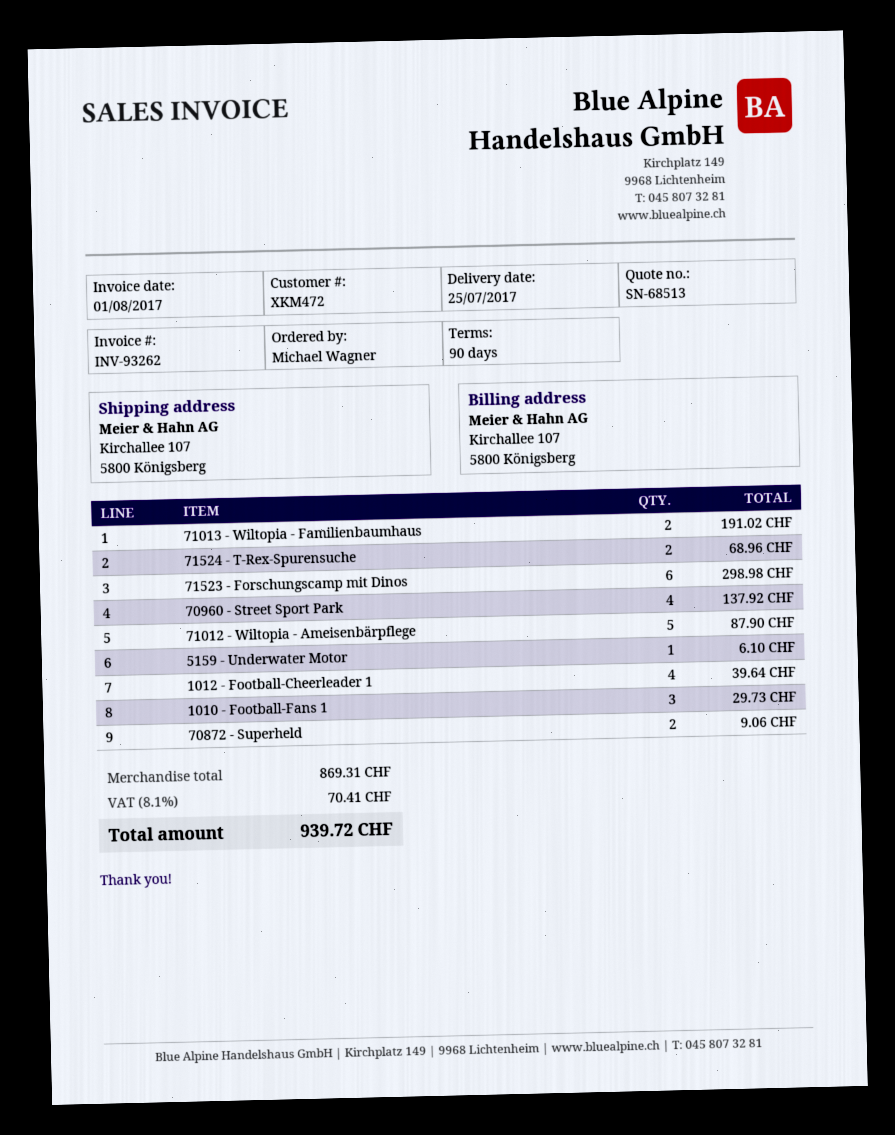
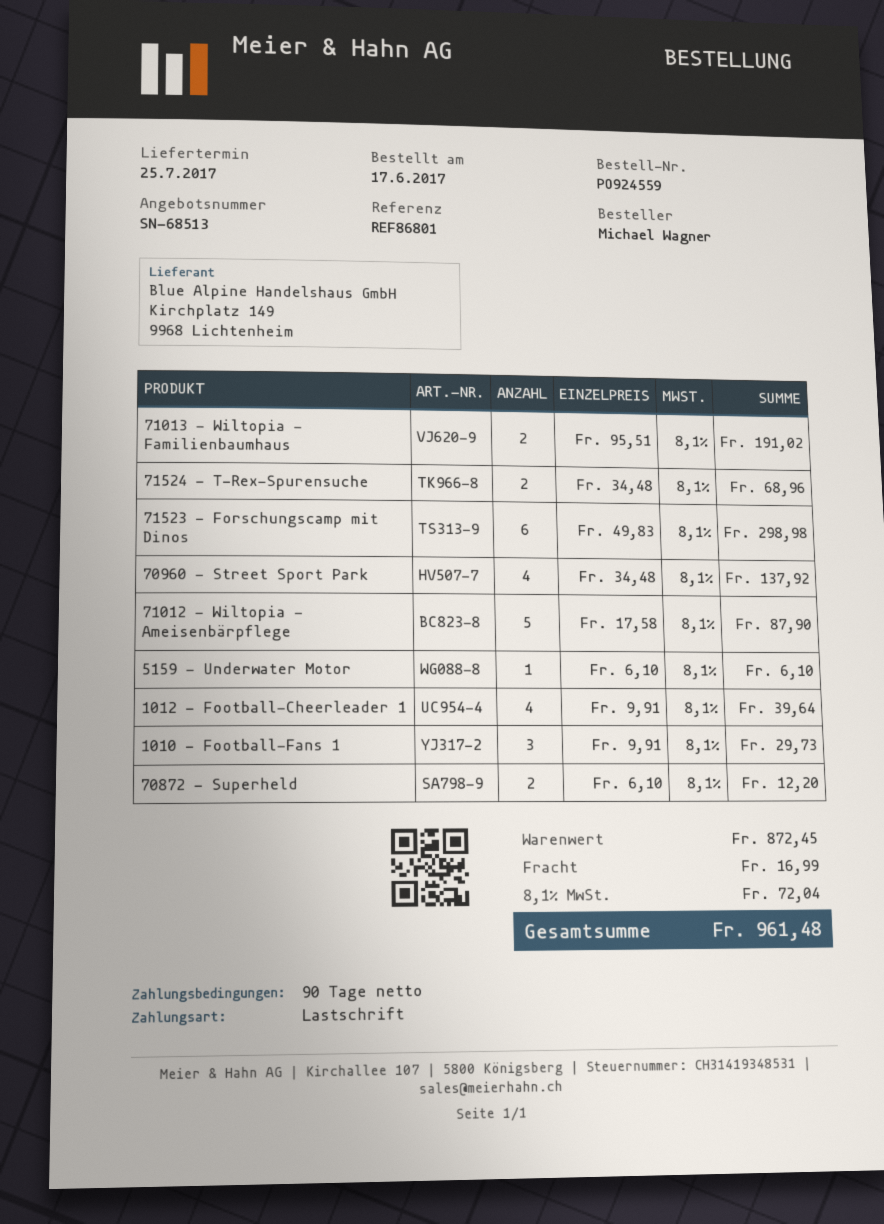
70872 - Superheld: 2 for 9.06 -> 2 for 12.20
subtotal: 869.31 -> 872.45
shipping: none -> 16.99
tax: 8.1% = 70.41 -> 8.1% = 72.04
total: 939.72 -> 961.48

